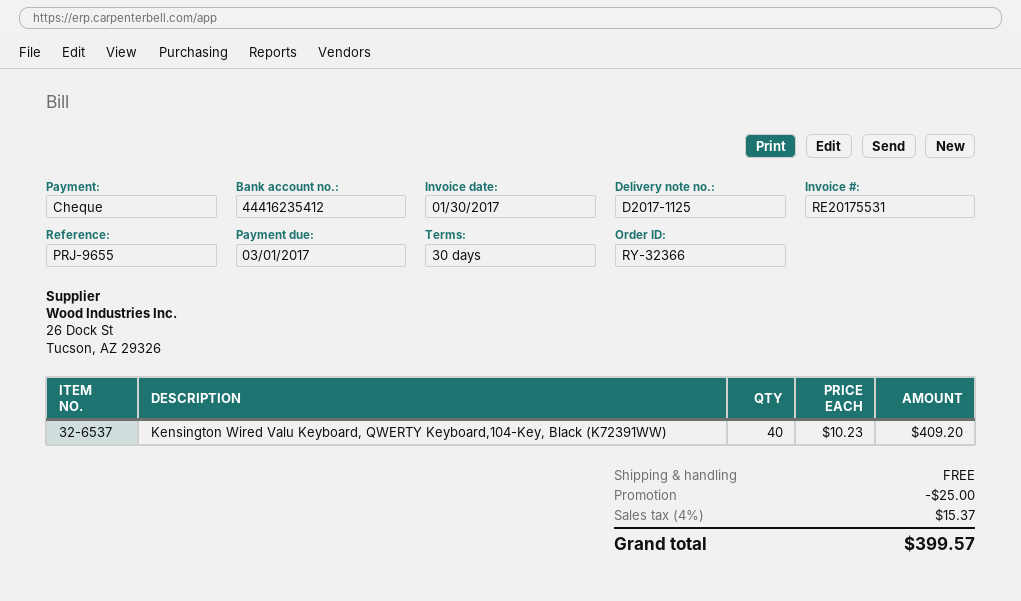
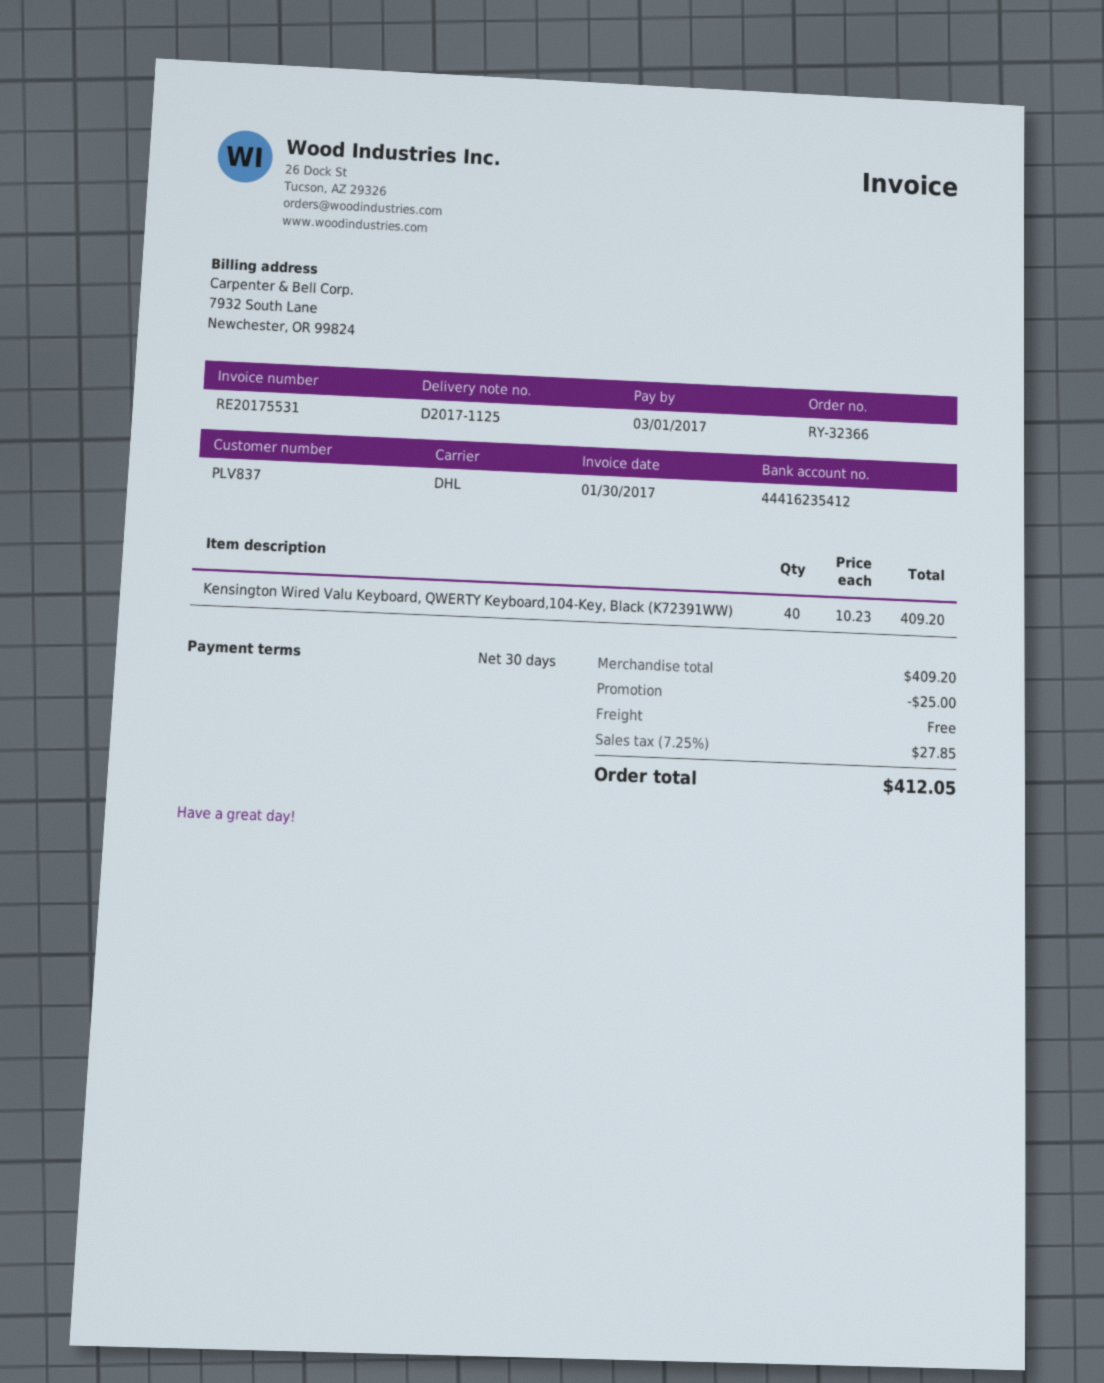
tax: 4% = 15.37 -> 7.25% = 27.85
total: 399.57 -> 412.05

